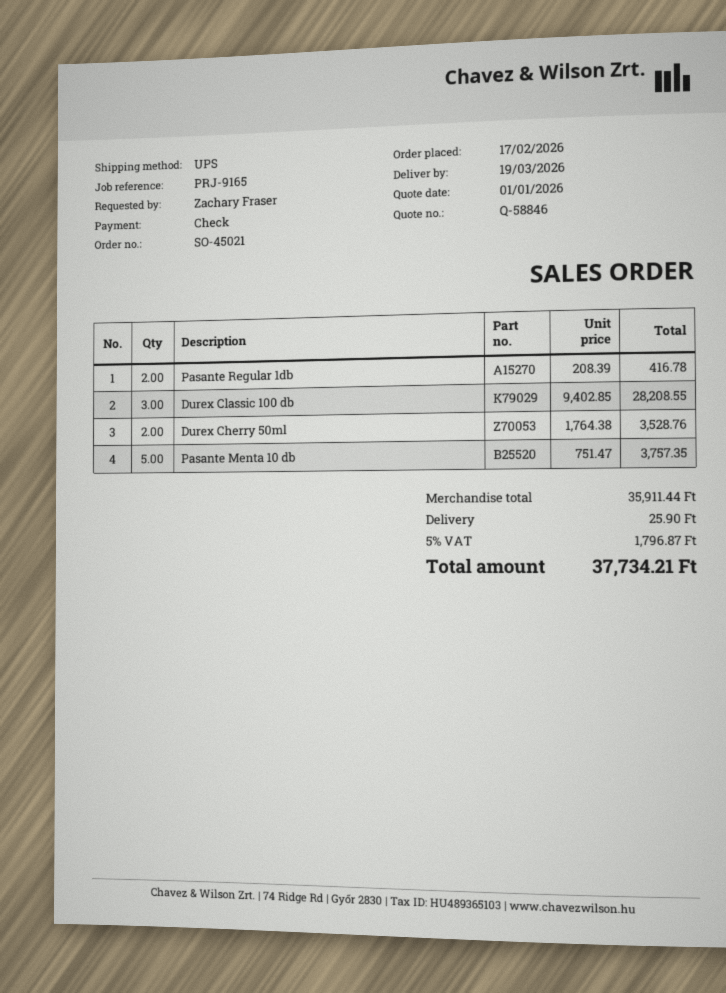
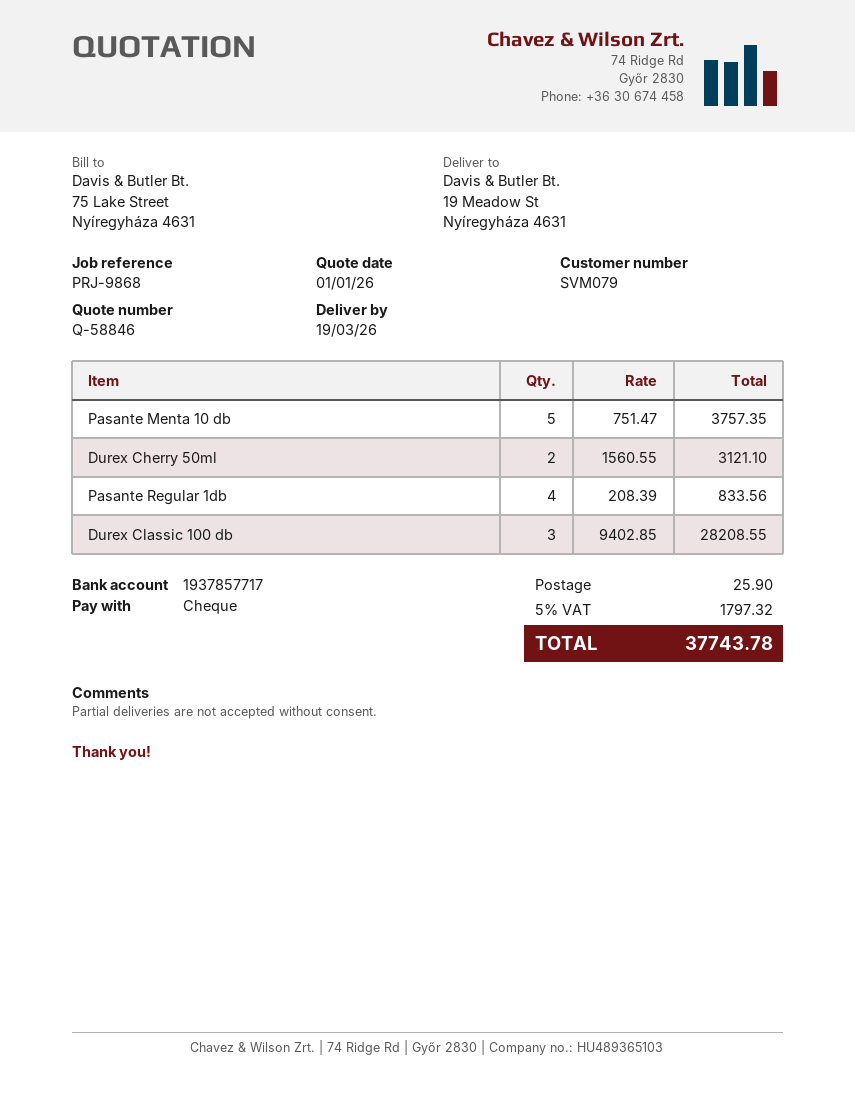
reference: PRJ-9165 -> PRJ-9868
Pasante Regular 1db: 2 x 208.39 = 416.78 -> 4 x 208.39 = 833.56
Durex Cherry 50ml: 2 x 1764.38 = 3528.76 -> 2 x 1560.55 = 3121.10
tax: 5% = 1796.87 -> 5% = 1797.32
total: 37734.21 -> 37743.78

